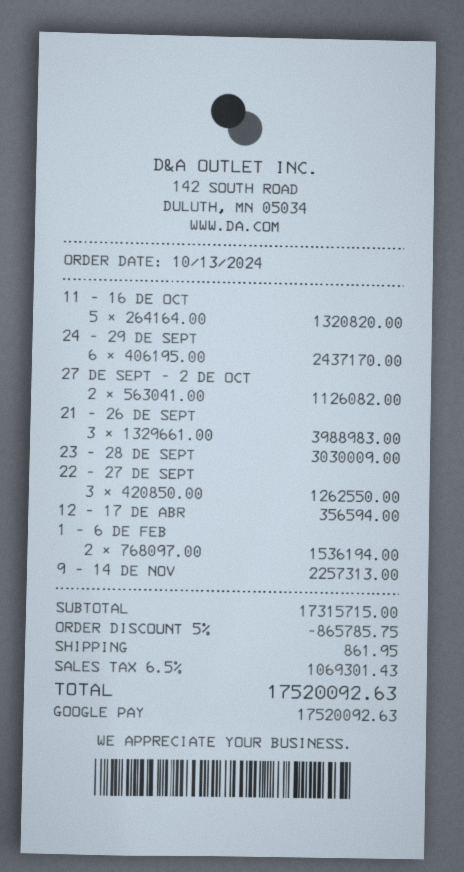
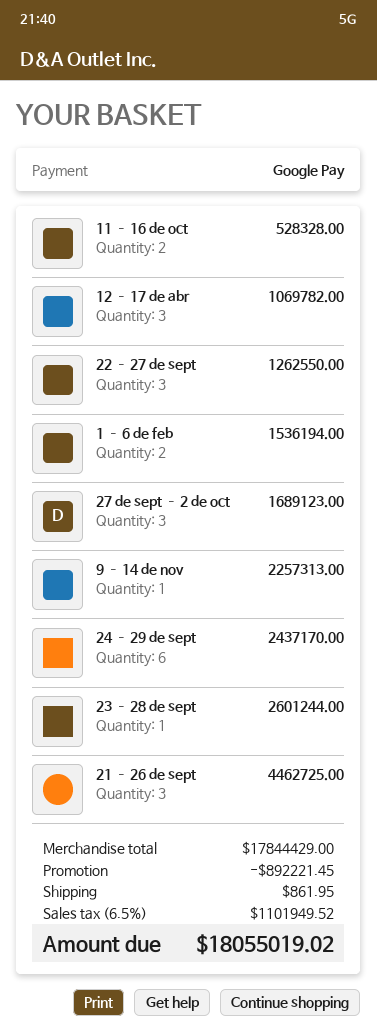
11 – 16 DE OCT: 5 for 1320820.00 -> 2 for 528328.00
27 DE SEPT – 2 DE OCT: 2 for 1126082.00 -> 3 for 1689123.00
21 – 26 DE SEPT: 3 for 3988983.00 -> 3 for 4462725.00
23 – 28 DE SEPT: 1 for 3030009.00 -> 1 for 2601244.00
12 – 17 DE ABR: 1 for 356594.00 -> 3 for 1069782.00
subtotal: 17315715.00 -> 17844429.00
discount: 865785.75 -> 892221.45
tax: 6.5% = 1069301.43 -> 6.5% = 1101949.52
total: 17520092.63 -> 18055019.02

